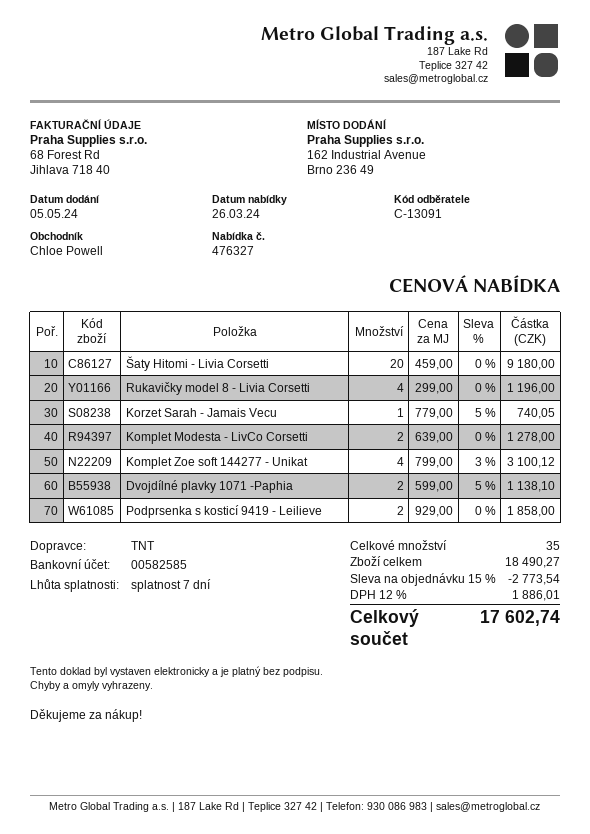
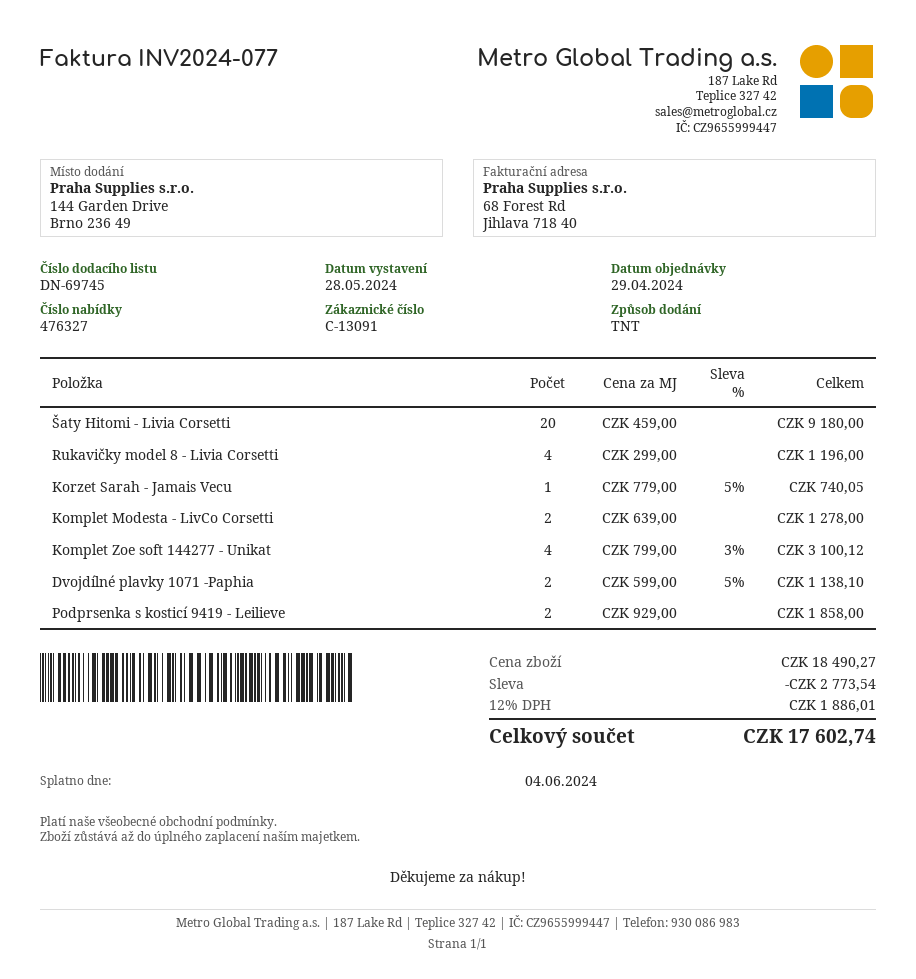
ship to: 162 Industrial Avenue, Brno 236 49 -> 144 Garden Drive, Brno 236 49

